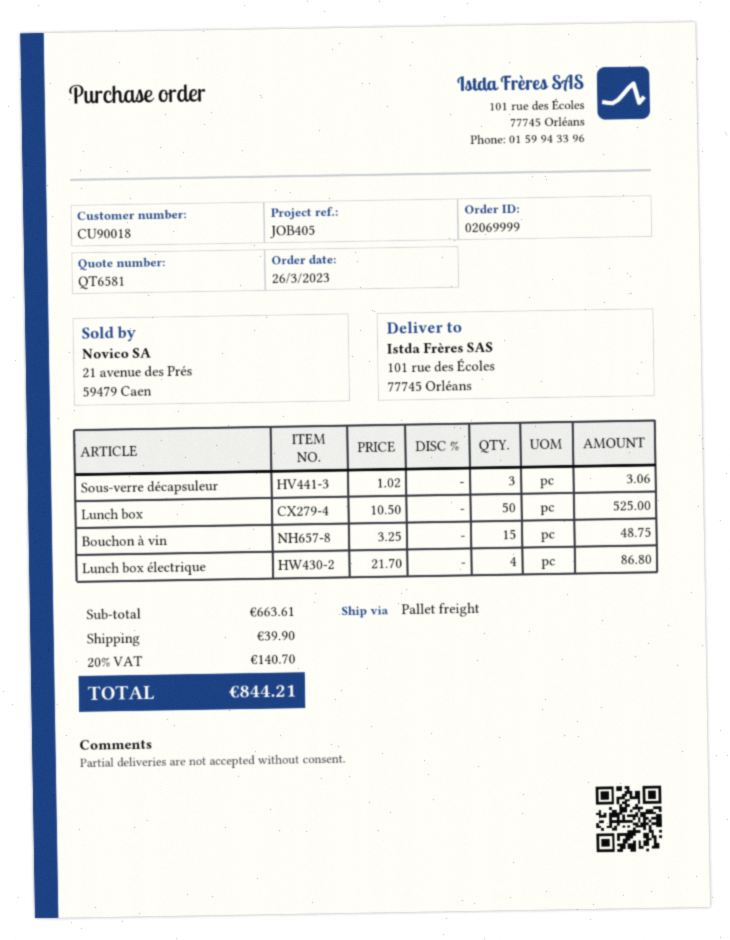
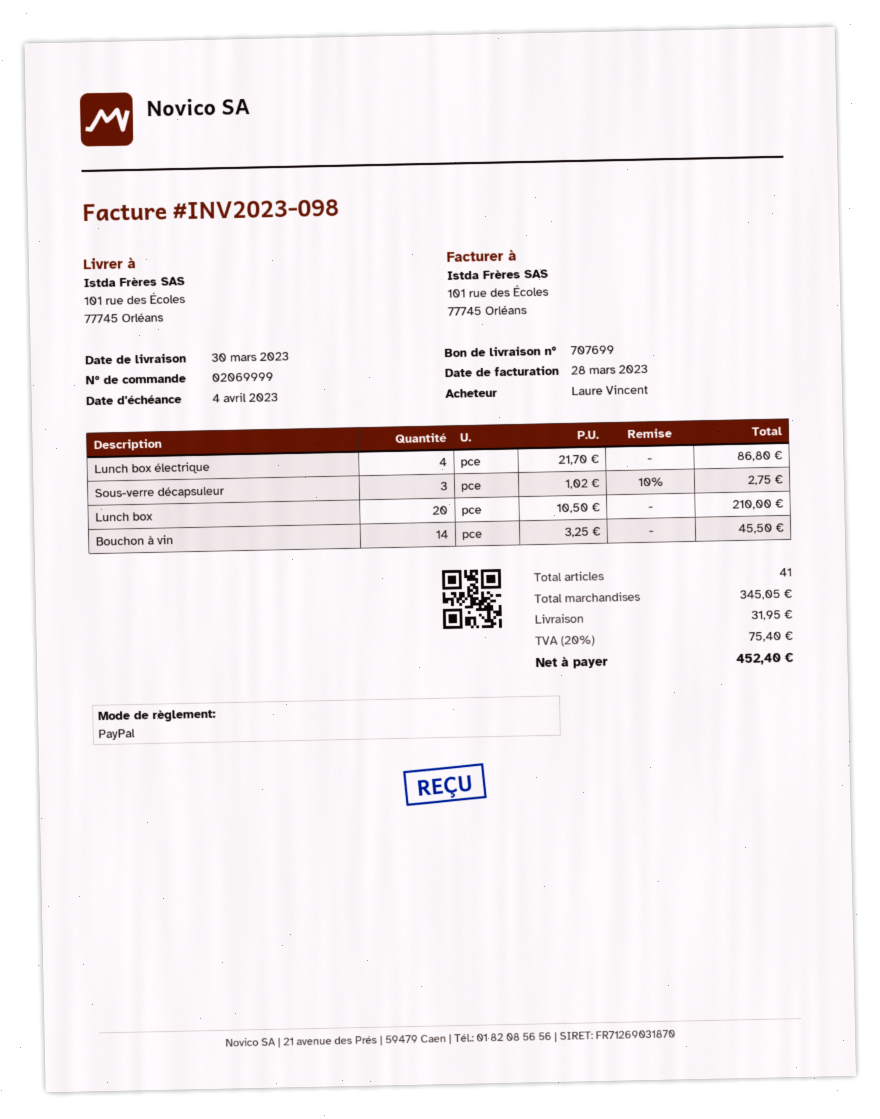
Sous-verre décapsuleur: 3 x 1.02 = 3.06 -> 3 x 1.02 - 10% = 2.75
Lunch box: 50 x 10.50 = 525.00 -> 20 x 10.50 = 210.00
Bouchon à vin: 15 x 3.25 = 48.75 -> 14 x 3.25 = 45.50
subtotal: 663.61 -> 345.05
shipping: 39.90 -> 31.95
tax: 20% = 140.70 -> 20% = 75.40
total: 844.21 -> 452.40

